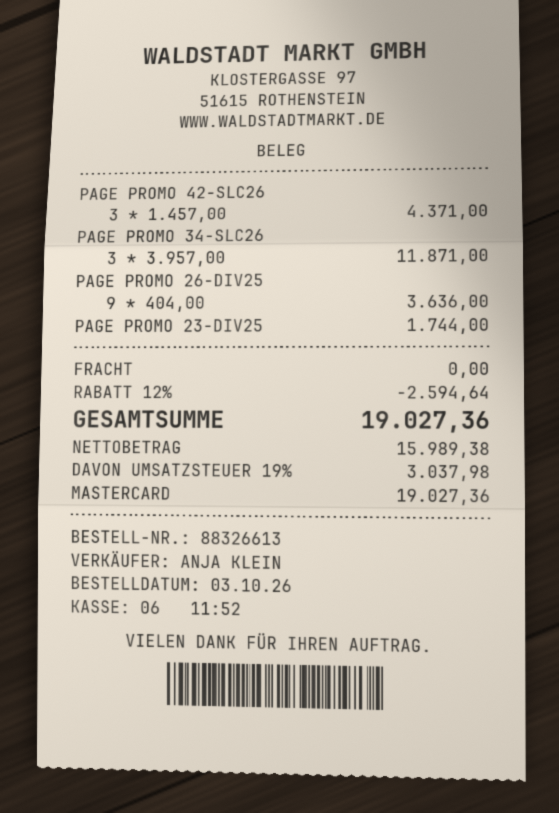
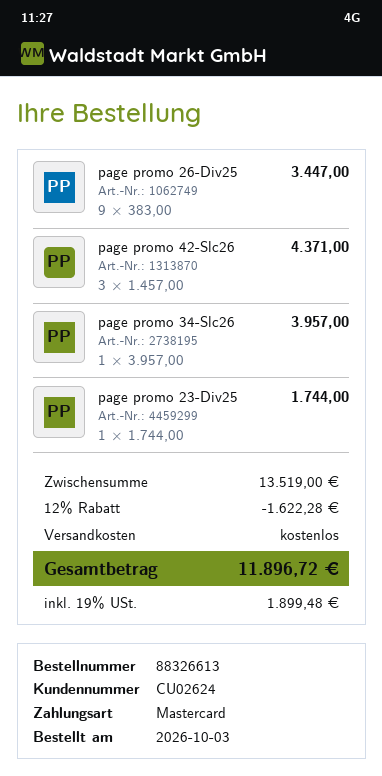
PAGE PROMO 34-SLC26: 3 x 3957.00 = 11871.00 -> 1 x 3957.00 = 3957.00
PAGE PROMO 26-DIV25: 9 x 404.00 = 3636.00 -> 9 x 383.00 = 3447.00
discount: 12% = 2594.64 -> 12% = 1622.28
tax: 19% = 3037.98 -> 19% = 1899.48
total: 19027.36 -> 11896.72

